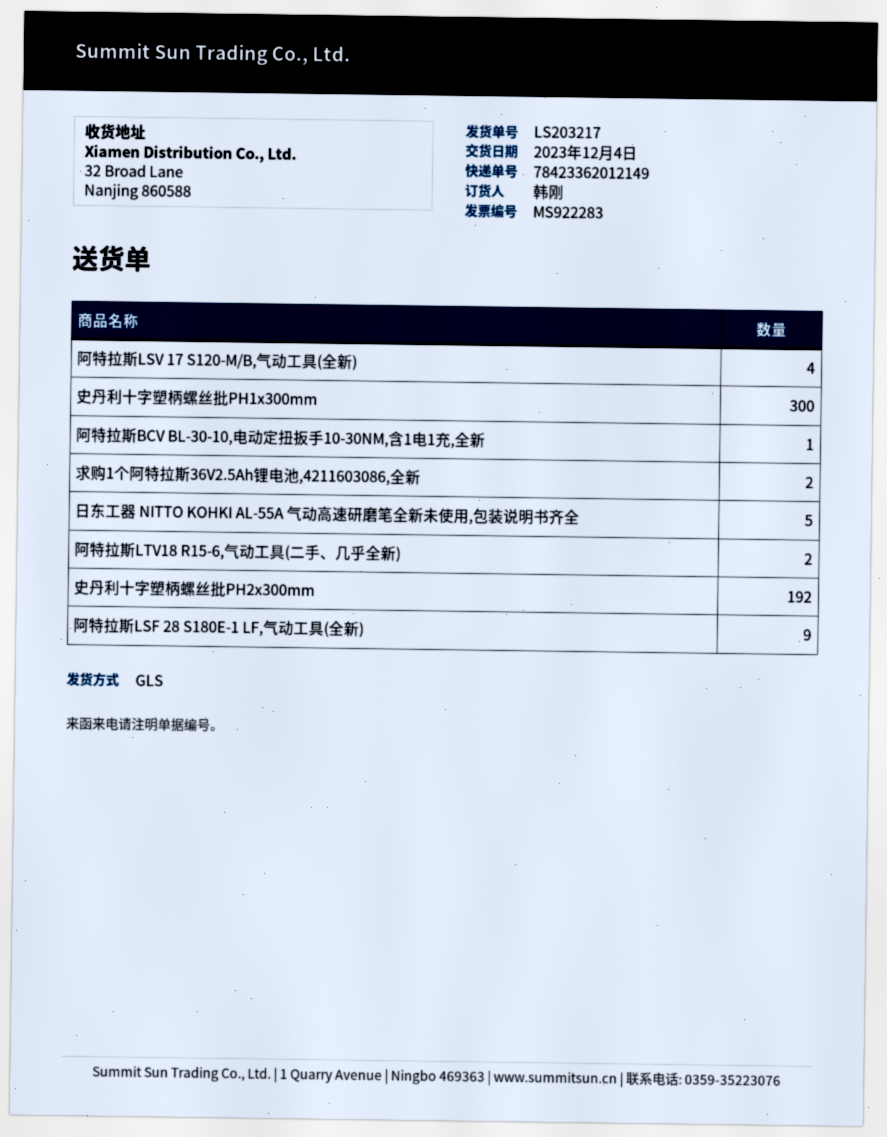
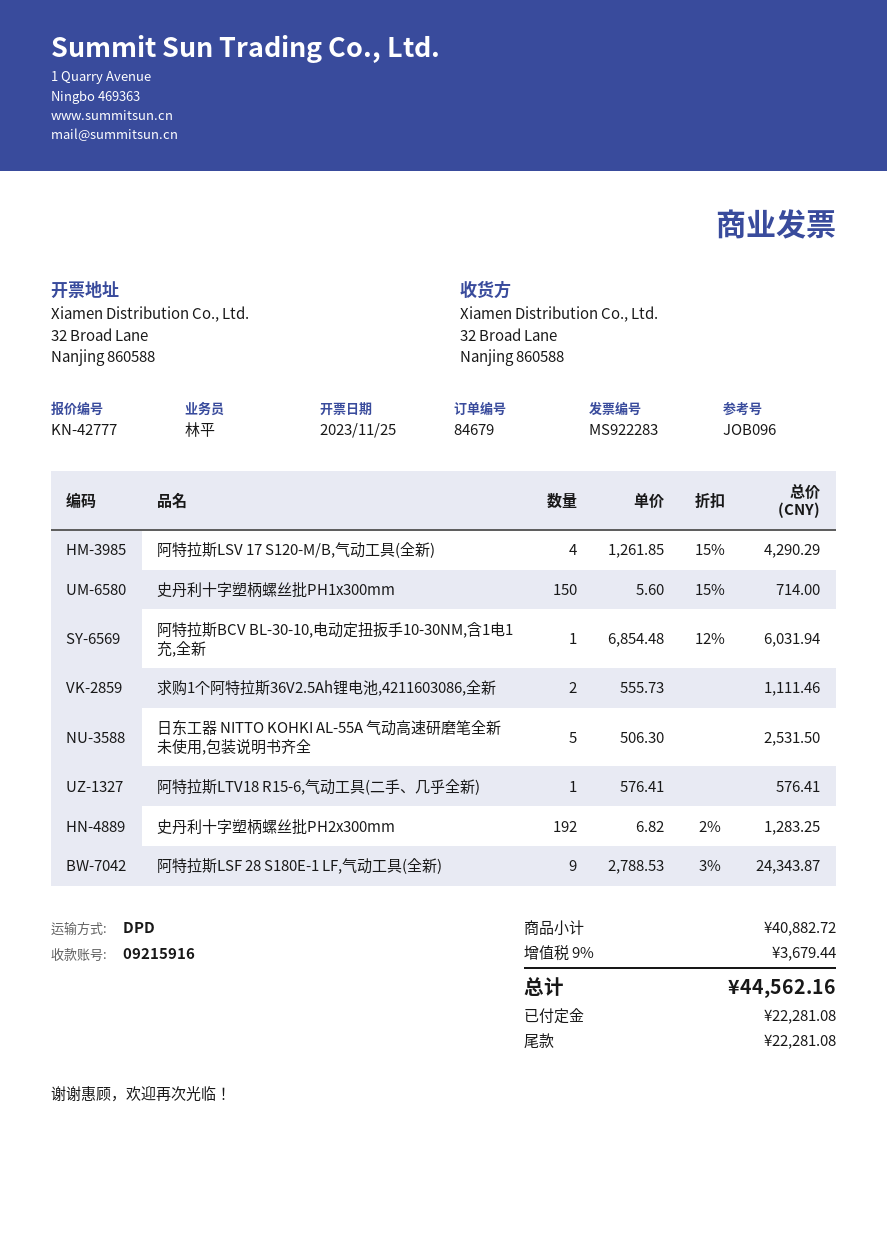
shipping method: GLS -> DPD
史丹利十字塑柄螺丝批PH1x300mm: 300 -> 150
阿特拉斯LTV18 R15-6,气动工具(二手、几乎全新): 2 -> 1

